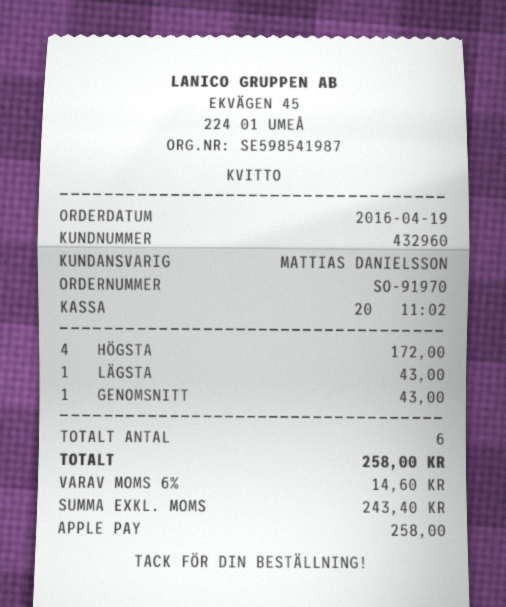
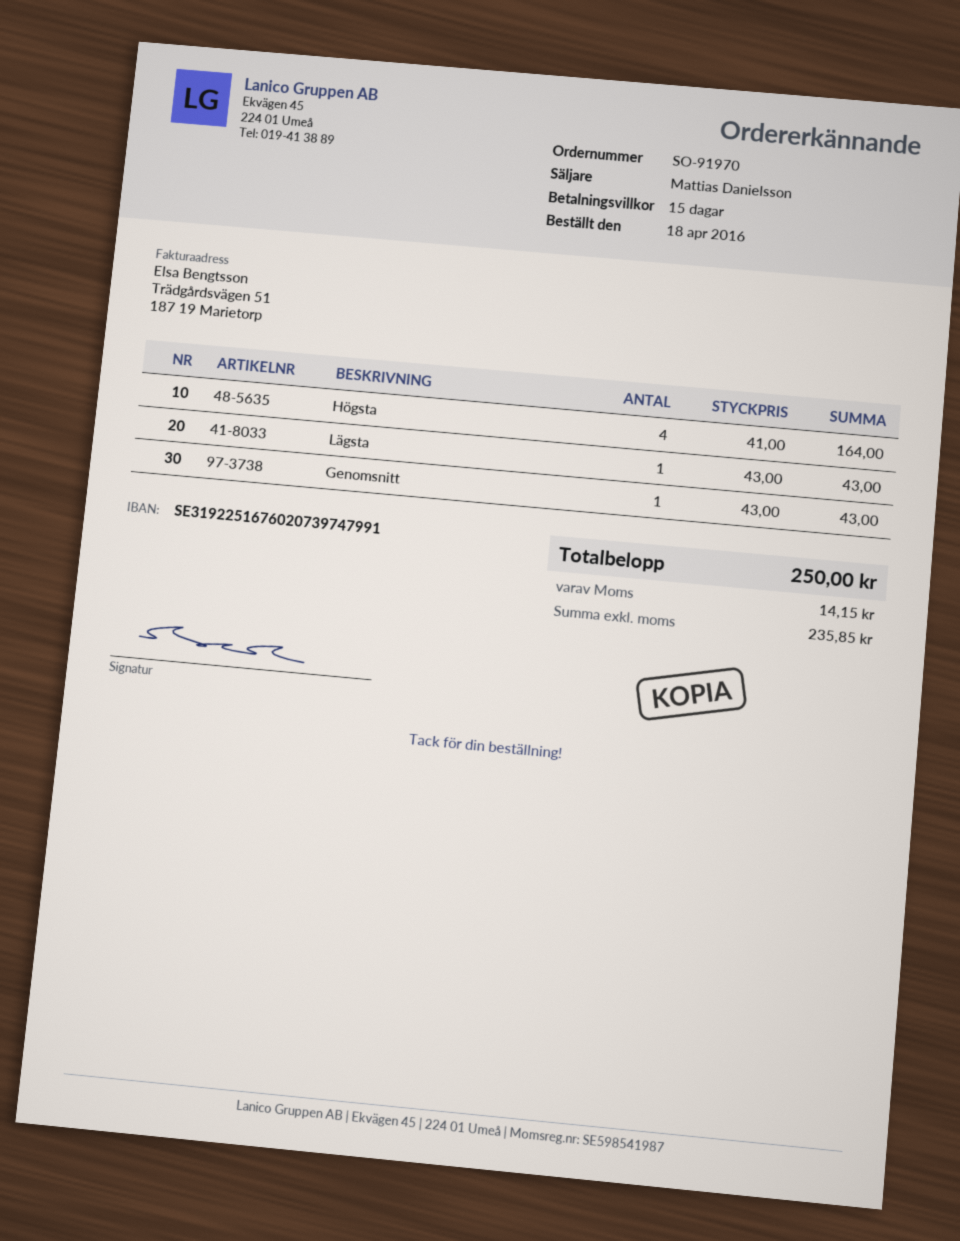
order date: 2016-04-19 -> 2016-04-18
HÖGSTA: 4 for 172.00 -> 4 for 164.00
net: 243.40 -> 235.85
tax: 14.60 -> 14.15
total: 258.00 -> 250.00

